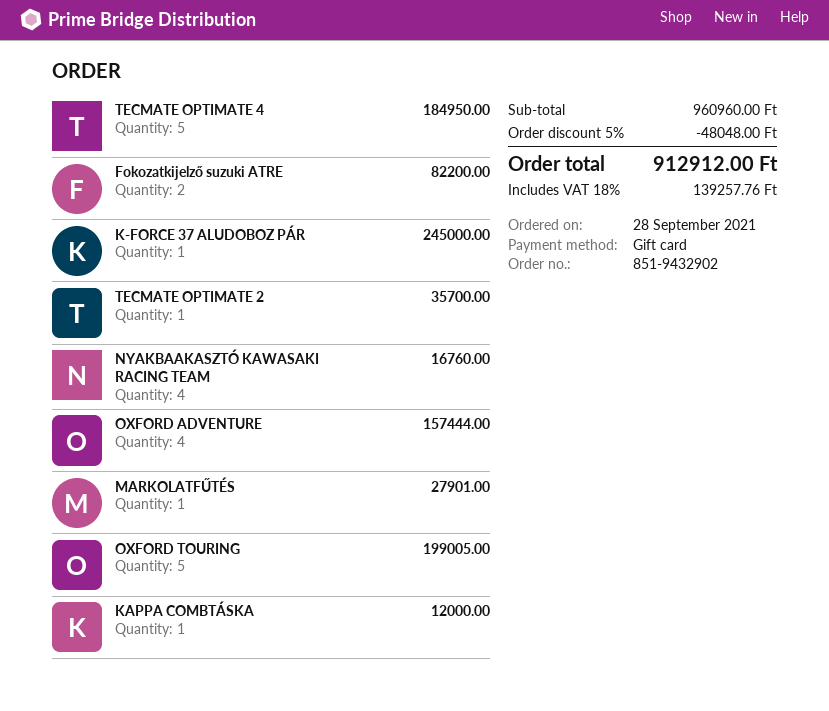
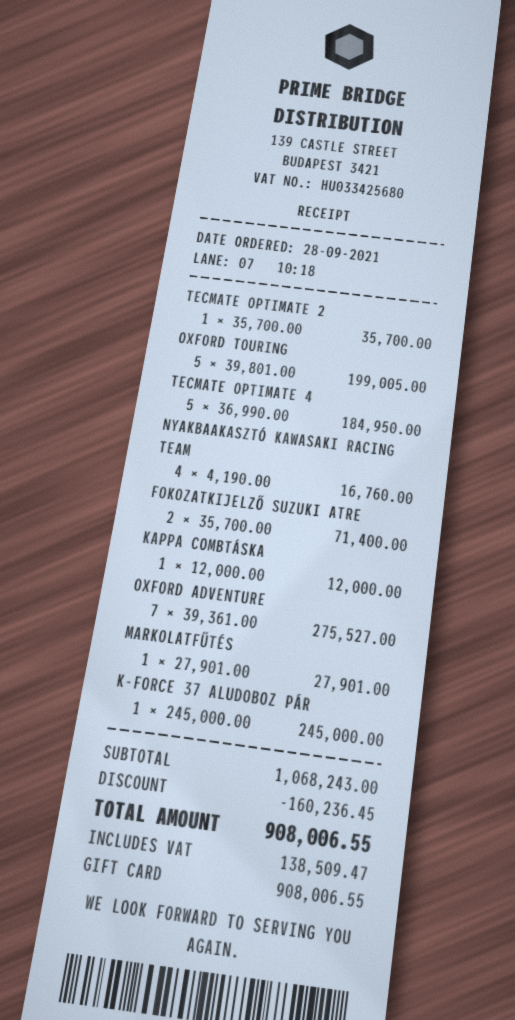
Fokozatkijelző suzuki ATRE: 2 for 82200.00 -> 2 for 71400.00
OXFORD ADVENTURE: 4 for 157444.00 -> 7 for 275527.00
subtotal: 960960.00 -> 1068243.00
discount: 48048.00 -> 160236.45
tax: 139257.76 -> 138509.47
total: 912912.00 -> 908006.55

